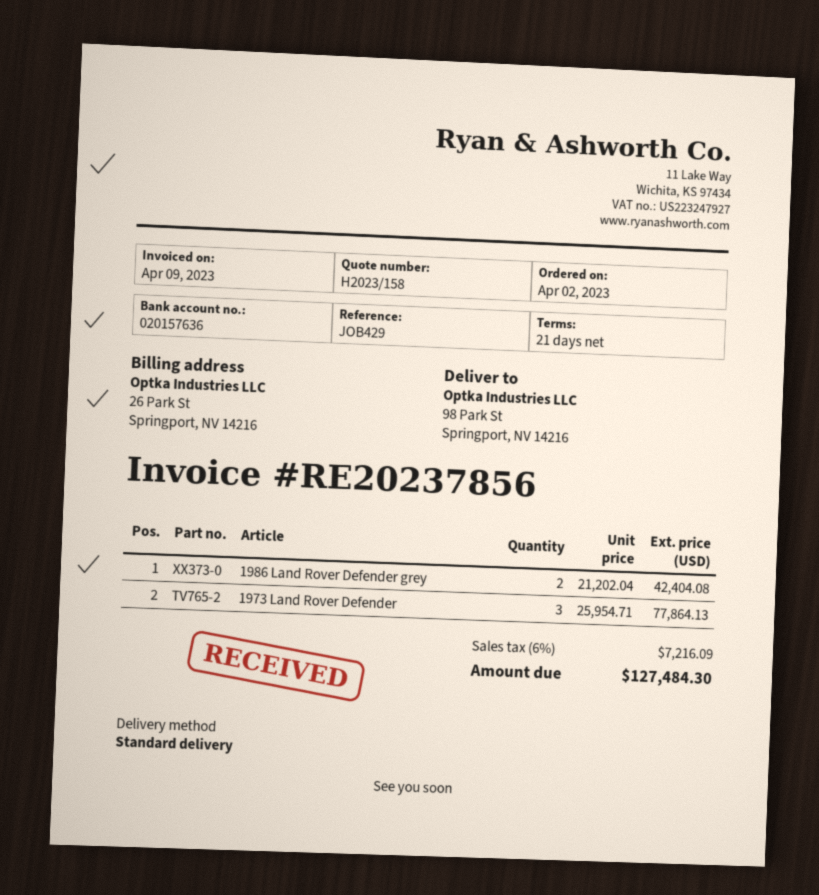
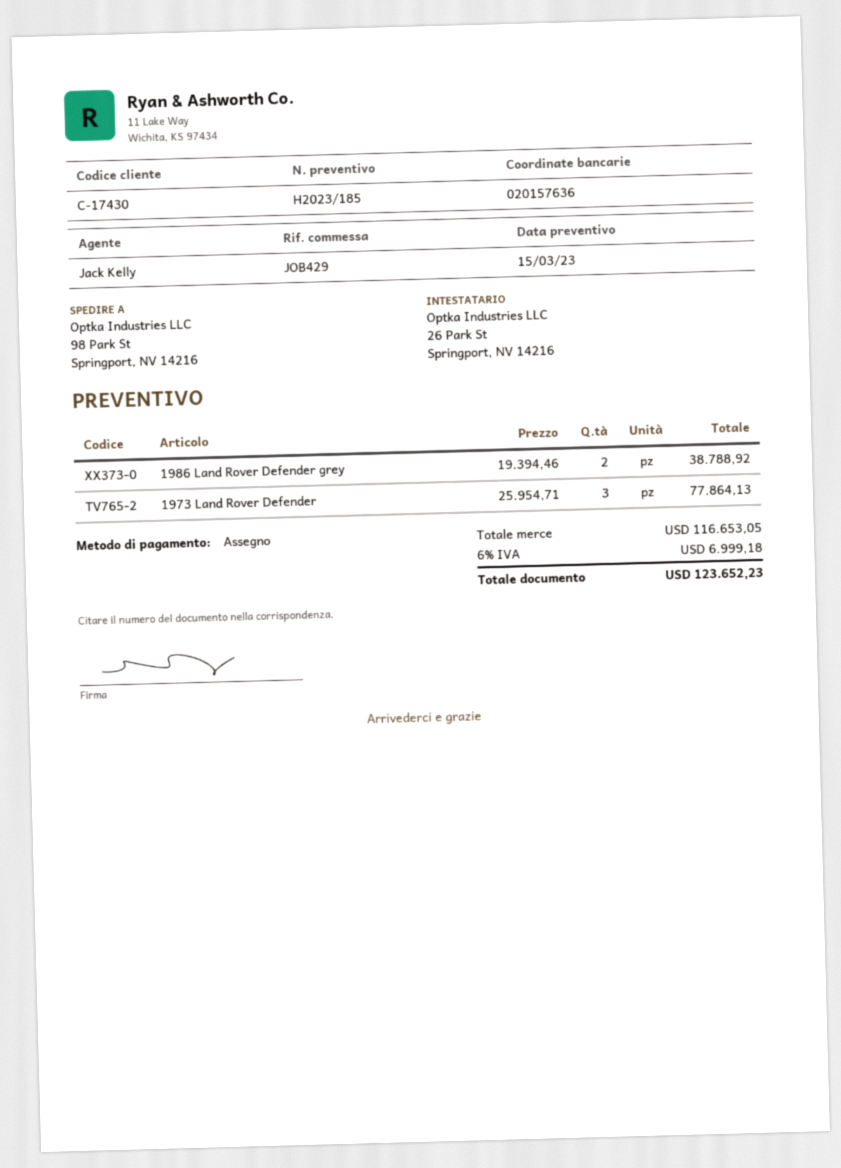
quote number: H2023/158 -> H2023/185
1986 Land Rover Defender grey: 2 x 21202.04 = 42404.08 -> 2 x 19394.46 = 38788.92
tax: 6% = 7216.09 -> 6% = 6999.18
total: 127484.30 -> 123652.23

